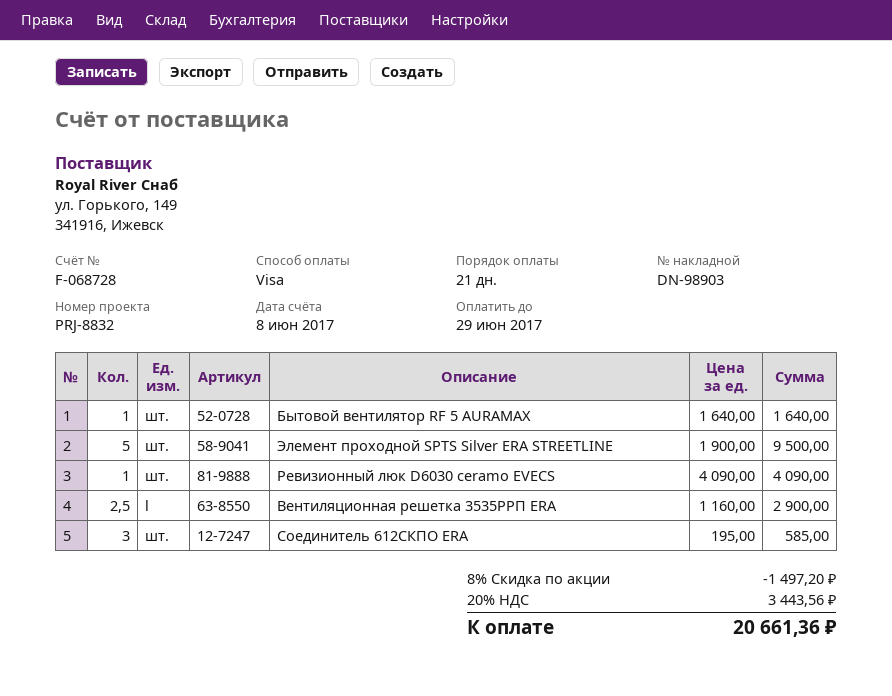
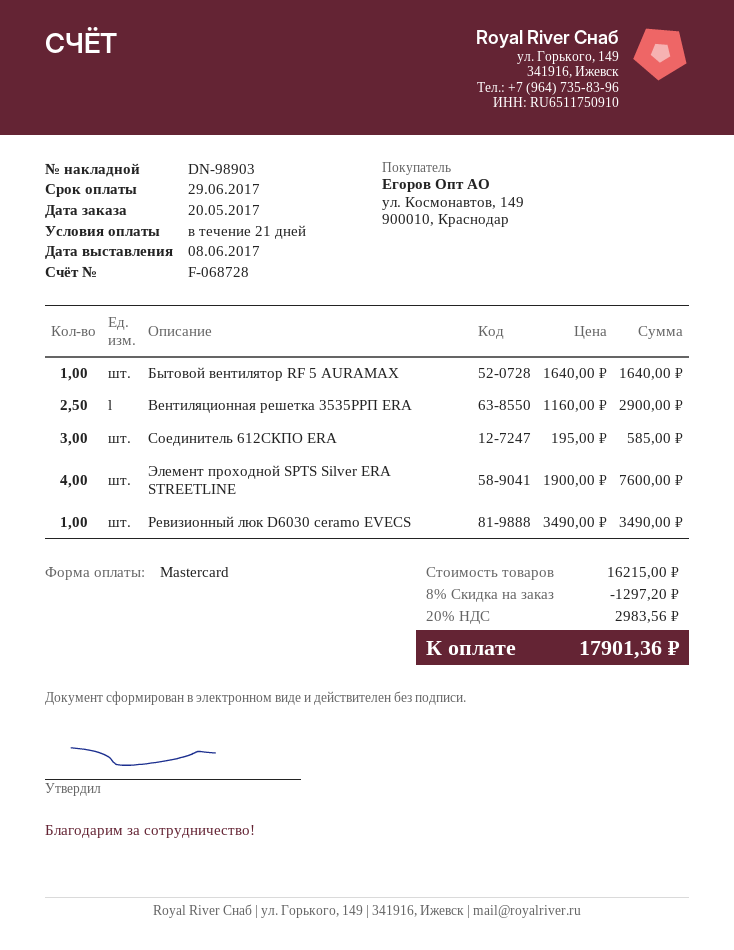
payment method: Visa -> Mastercard
Элемент проходной SPTS Silver ERA STREETLINE: 5 x 1900.00 = 9500.00 -> 4 x 1900.00 = 7600.00
Ревизионный люк D6030 ceramo EVECS: 1 x 4090.00 = 4090.00 -> 1 x 3490.00 = 3490.00
discount: 8% = 1497.20 -> 8% = 1297.20
tax: 20% = 3443.56 -> 20% = 2983.56
total: 20661.36 -> 17901.36

